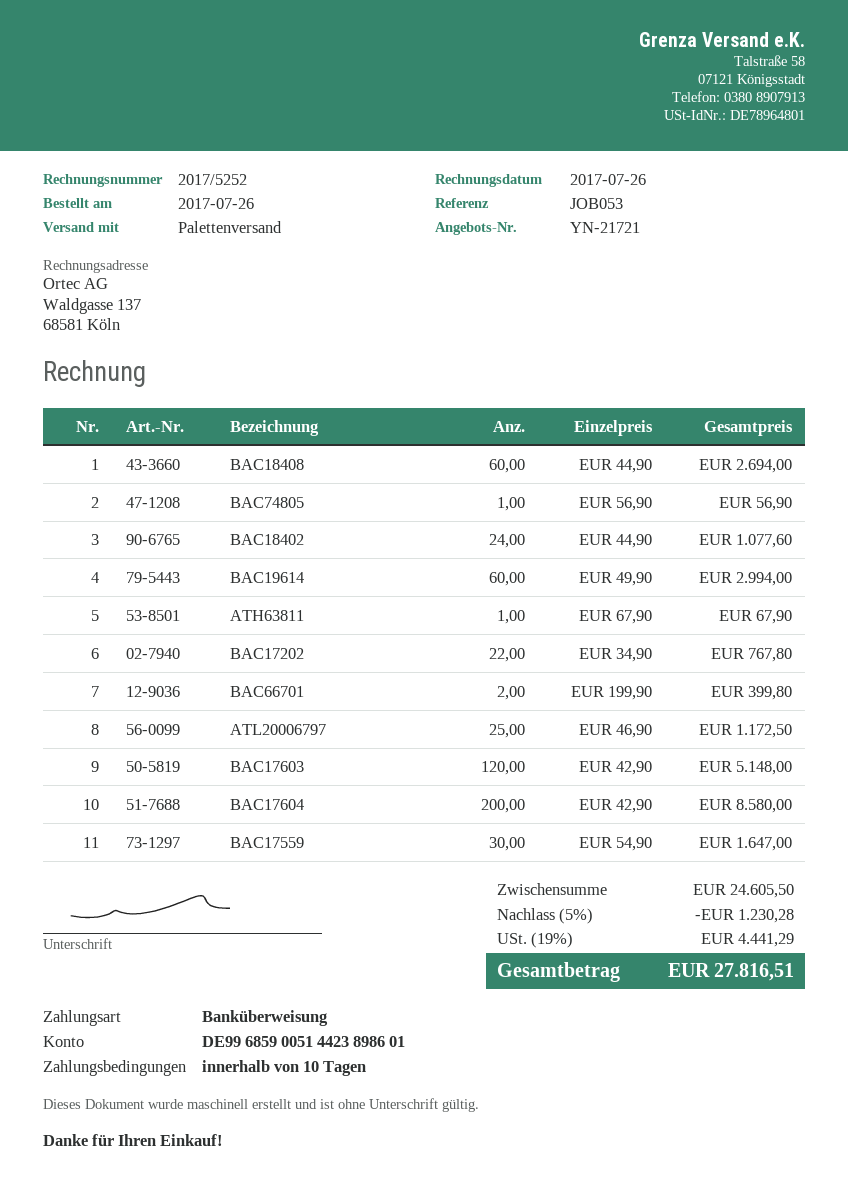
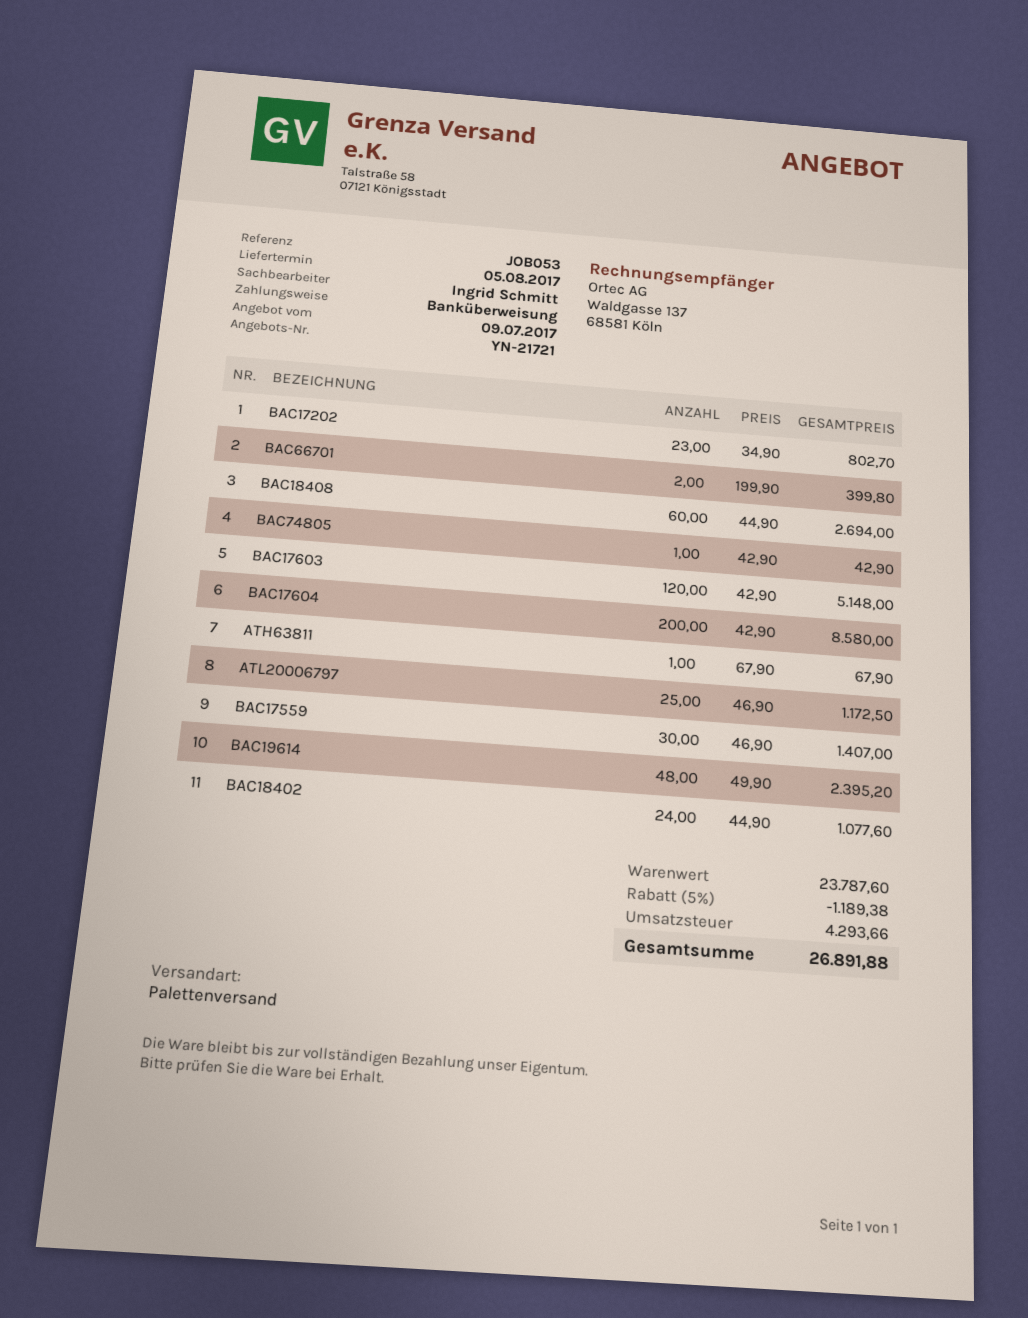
BAC74805: 1 x 56.90 = 56.90 -> 1 x 42.90 = 42.90
BAC19614: 60 x 49.90 = 2994.00 -> 48 x 49.90 = 2395.20
BAC17202: 22 x 34.90 = 767.80 -> 23 x 34.90 = 802.70
BAC17559: 30 x 54.90 = 1647.00 -> 30 x 46.90 = 1407.00
subtotal: 24605.50 -> 23787.60
discount: 5% = 1230.28 -> 5% = 1189.38
tax: 4441.29 -> 4293.66
total: 27816.51 -> 26891.88

